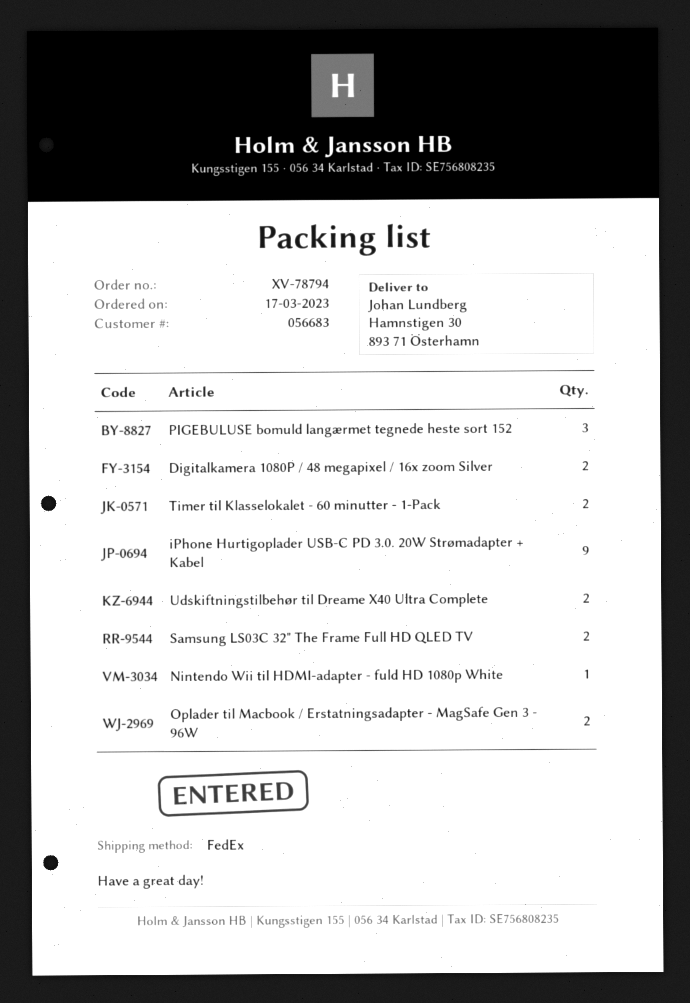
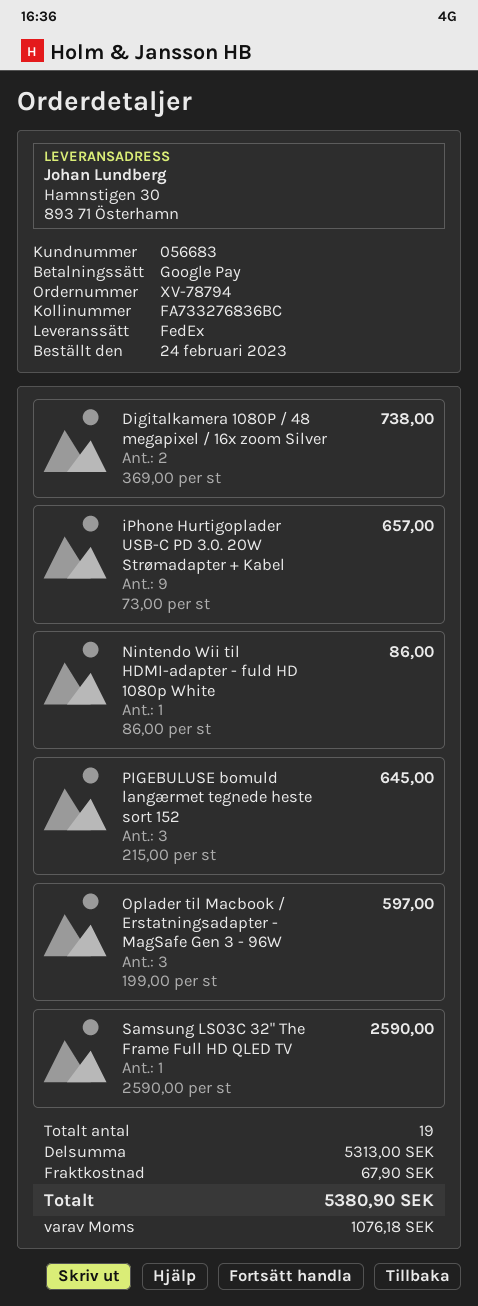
order date: 2023-03-17 -> 2023-02-24
Timer til Klasselokalet - 60 minutter - 1-Pack: 2 -> none
Udskiftningstilbehør til Dreame X40 Ultra Complete: 2 -> none
Samsung LS03C 32" The Frame Full HD QLED TV: 2 -> 1
Oplader til Macbook / Erstatningsadapter - MagSafe Gen 3 - 96W: 2 -> 3

